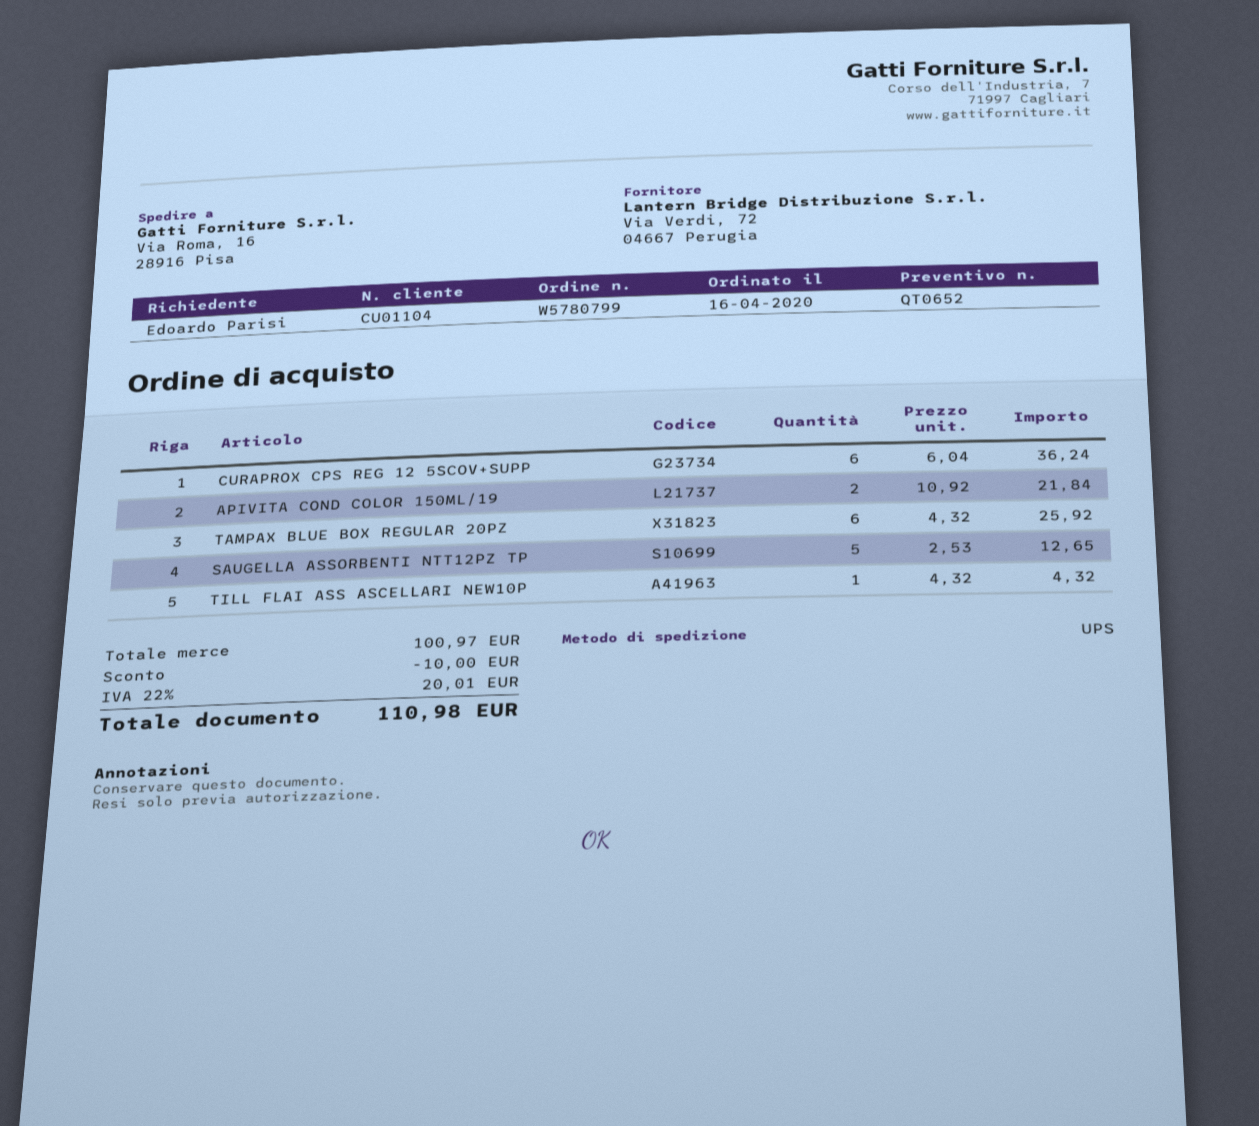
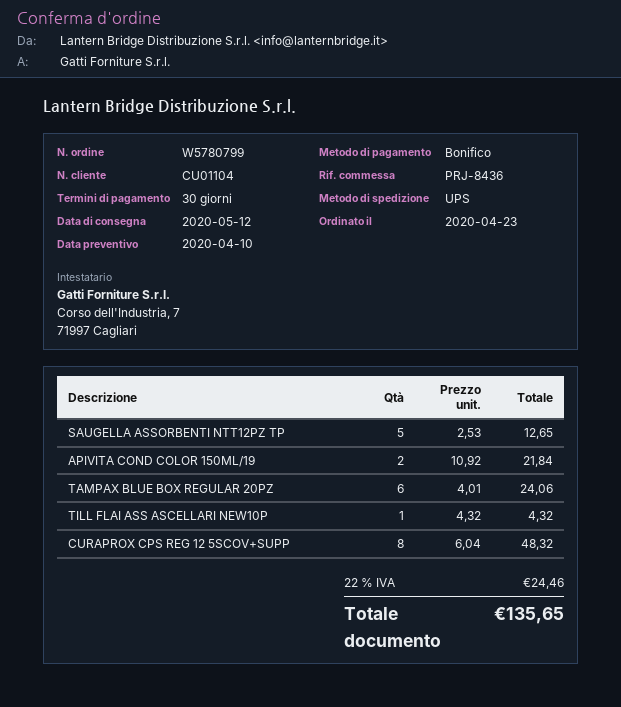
order date: 2020-04-16 -> 2020-04-23
CURAPROX CPS REG 12 5SCOV+SUPP: 6 x 6.04 = 36.24 -> 8 x 6.04 = 48.32
TAMPAX BLUE BOX REGULAR 20PZ: 6 x 4.32 = 25.92 -> 6 x 4.01 = 24.06
discount: 10.00 -> none
tax: 22% = 20.01 -> 22% = 24.46
total: 110.98 -> 135.65

